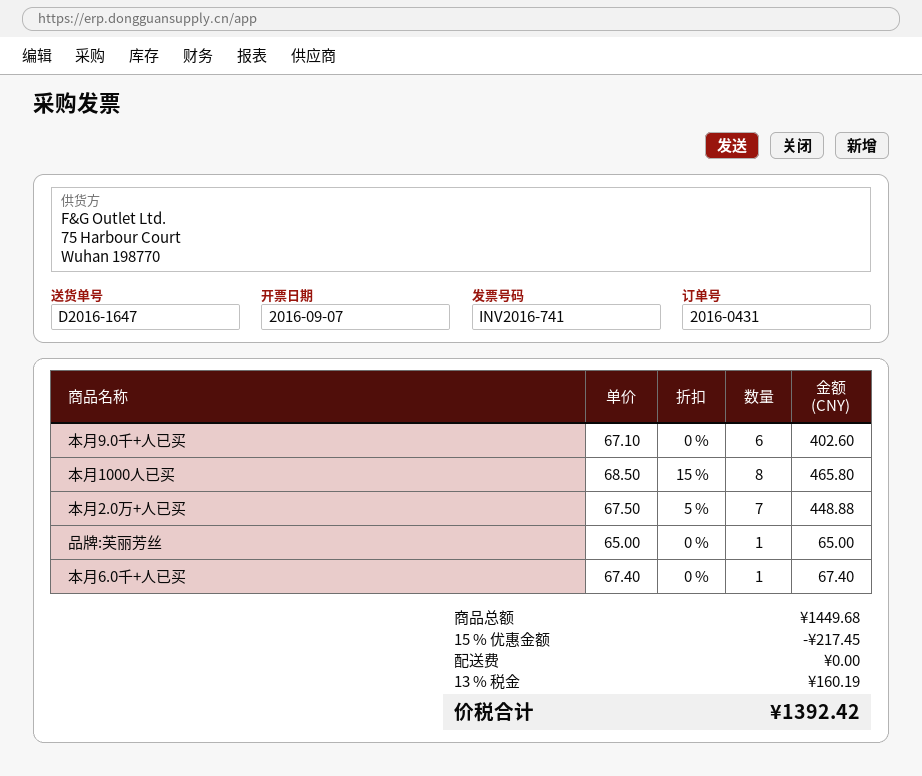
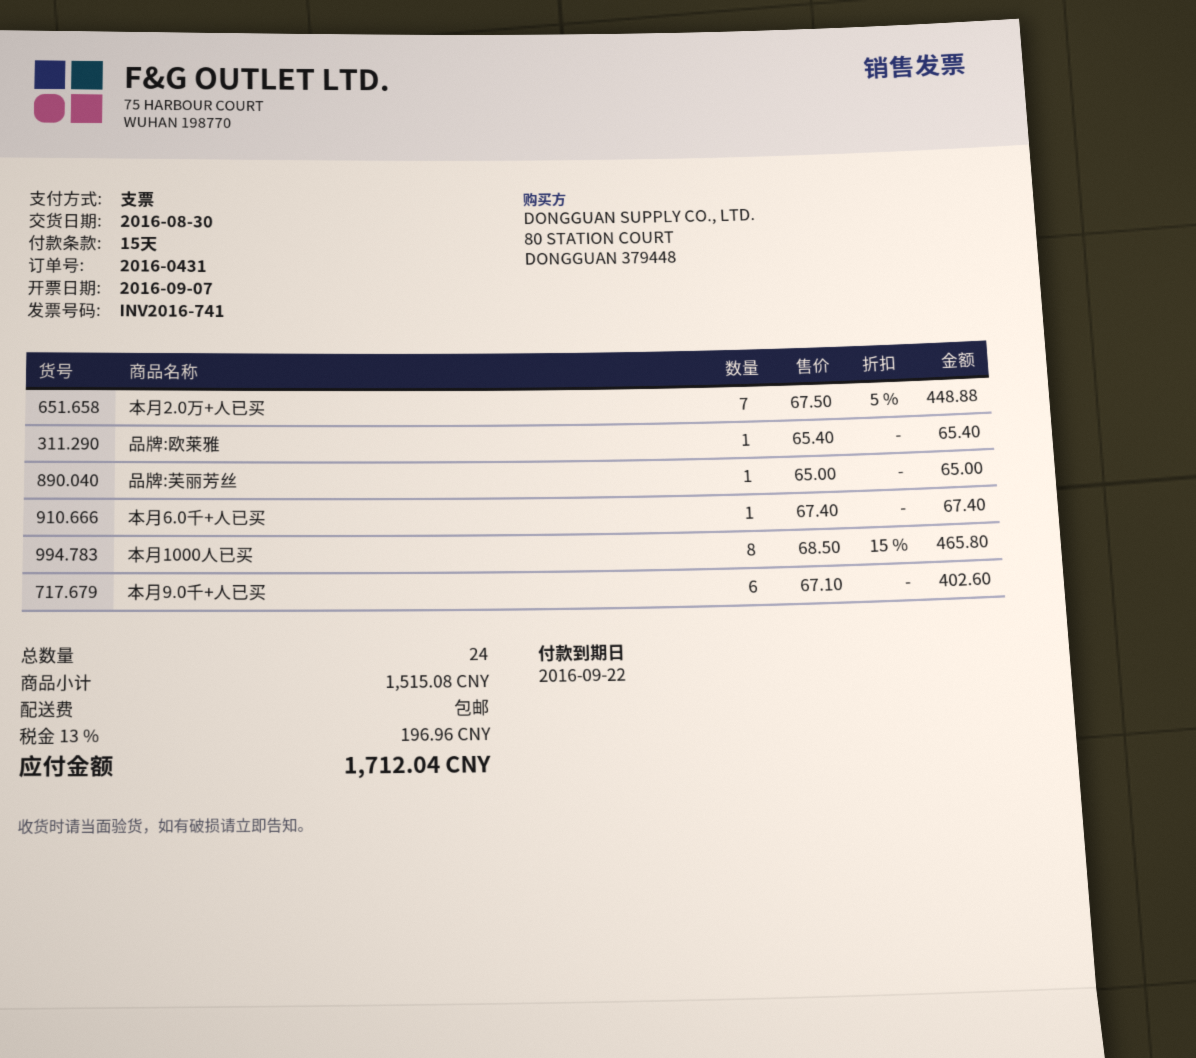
品牌:欧莱雅: none -> 1 x 65.40 = 65.40
subtotal: 1449.68 -> 1515.08
discount: 15% = 217.45 -> none
tax: 13% = 160.19 -> 13% = 196.96
total: 1392.42 -> 1712.04

